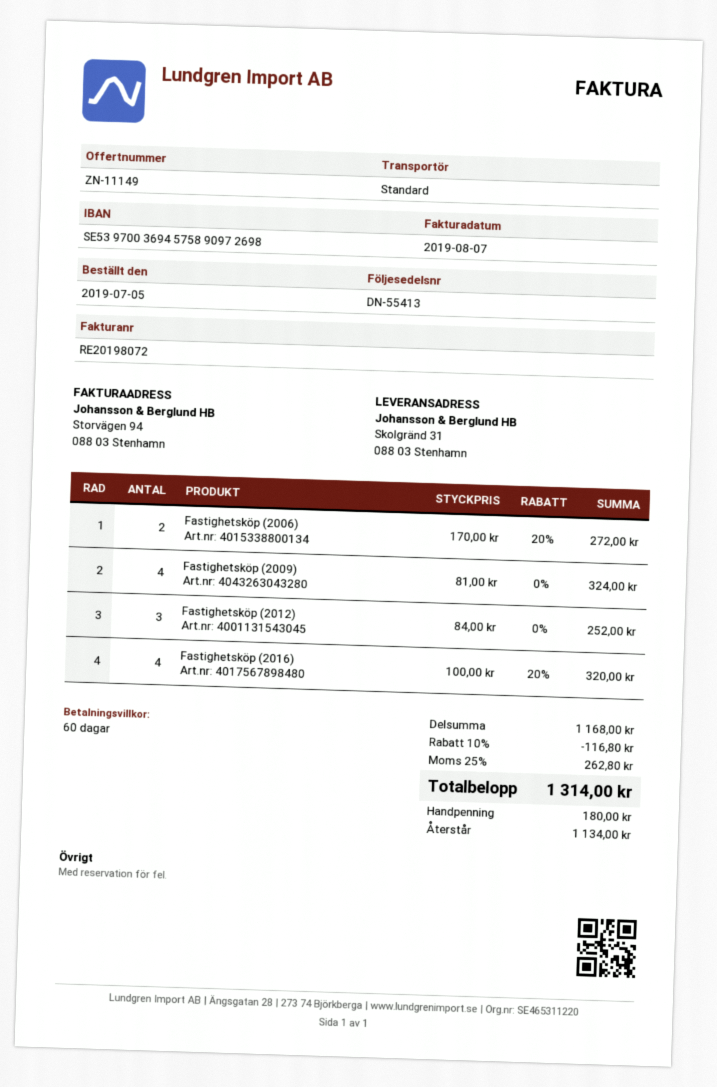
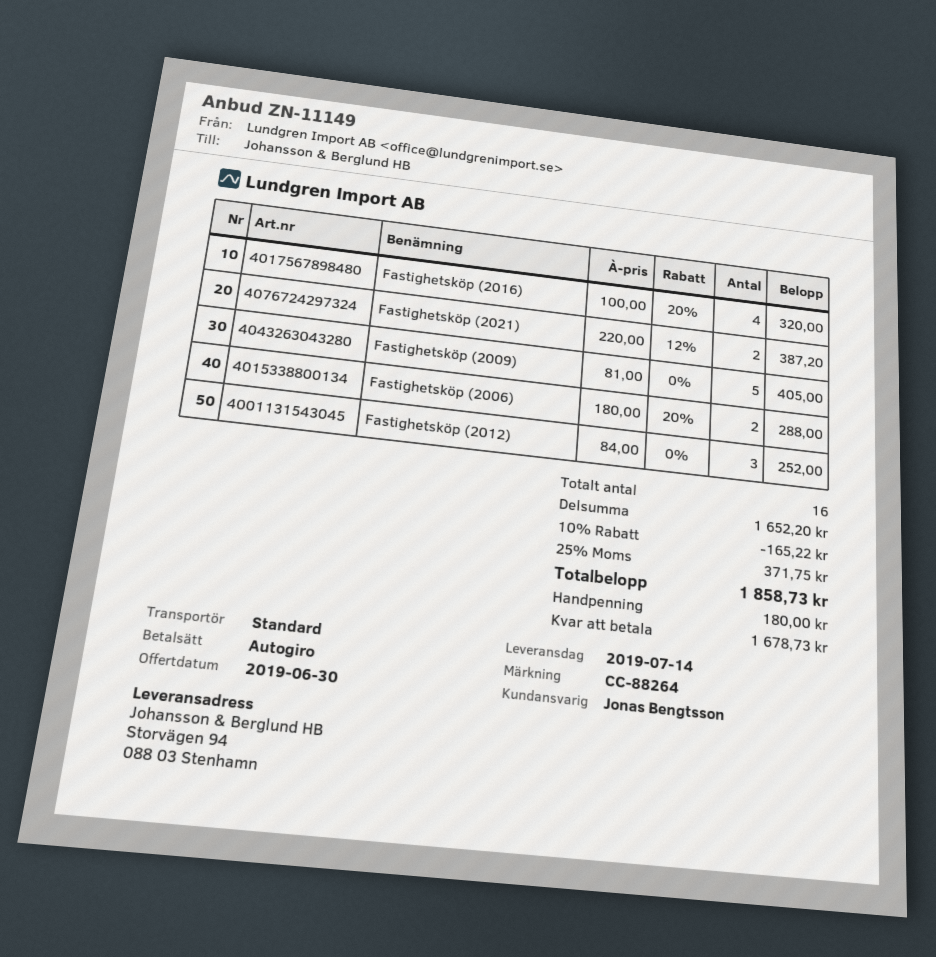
ship to: Skolgränd 31, 088 03 Stenhamn -> Storvägen 94, 088 03 Stenhamn
Fastighetsköp (2006): 2 x 170.00 - 20% = 272.00 -> 2 x 180.00 - 20% = 288.00
Fastighetsköp (2009): 4 x 81.00 = 324.00 -> 5 x 81.00 = 405.00
Fastighetsköp (2021): none -> 2 x 220.00 - 12% = 387.20
subtotal: 1168.00 -> 1652.20
discount: 10% = 116.80 -> 10% = 165.22
tax: 25% = 262.80 -> 25% = 371.75
total: 1314.00 -> 1858.73
balance: 1134.00 -> 1678.73

